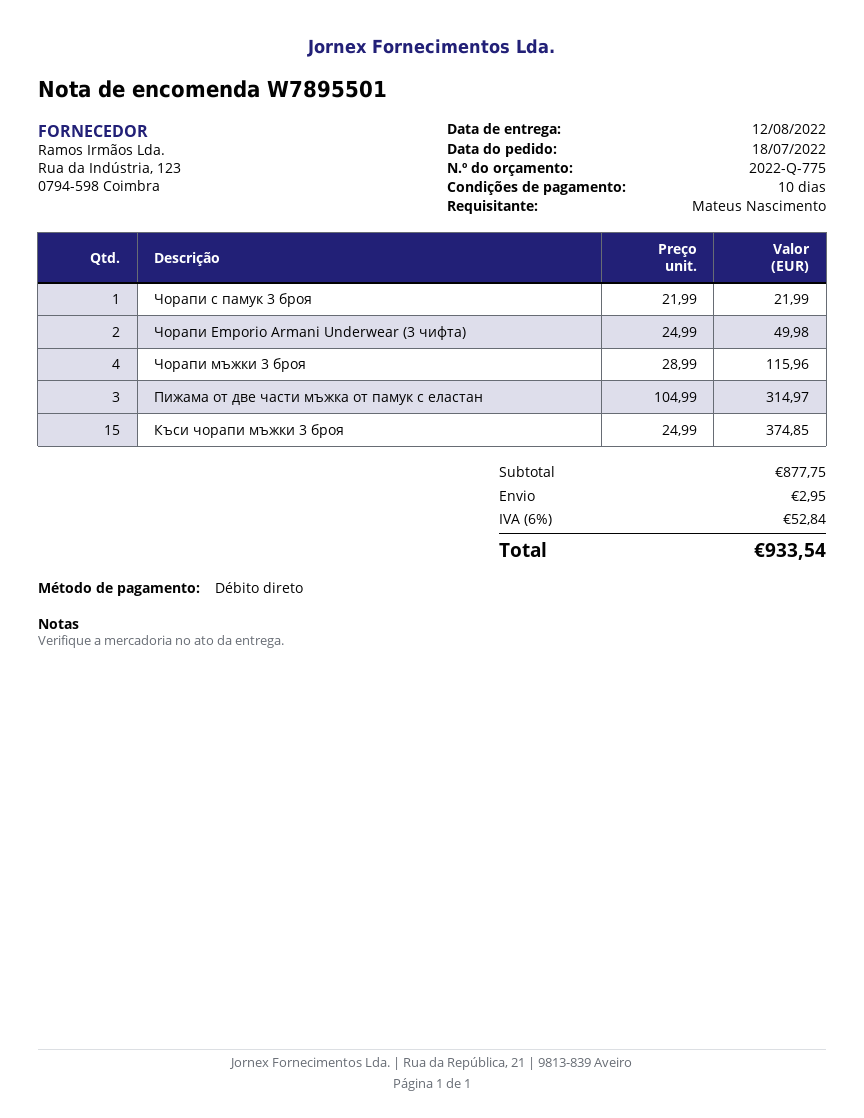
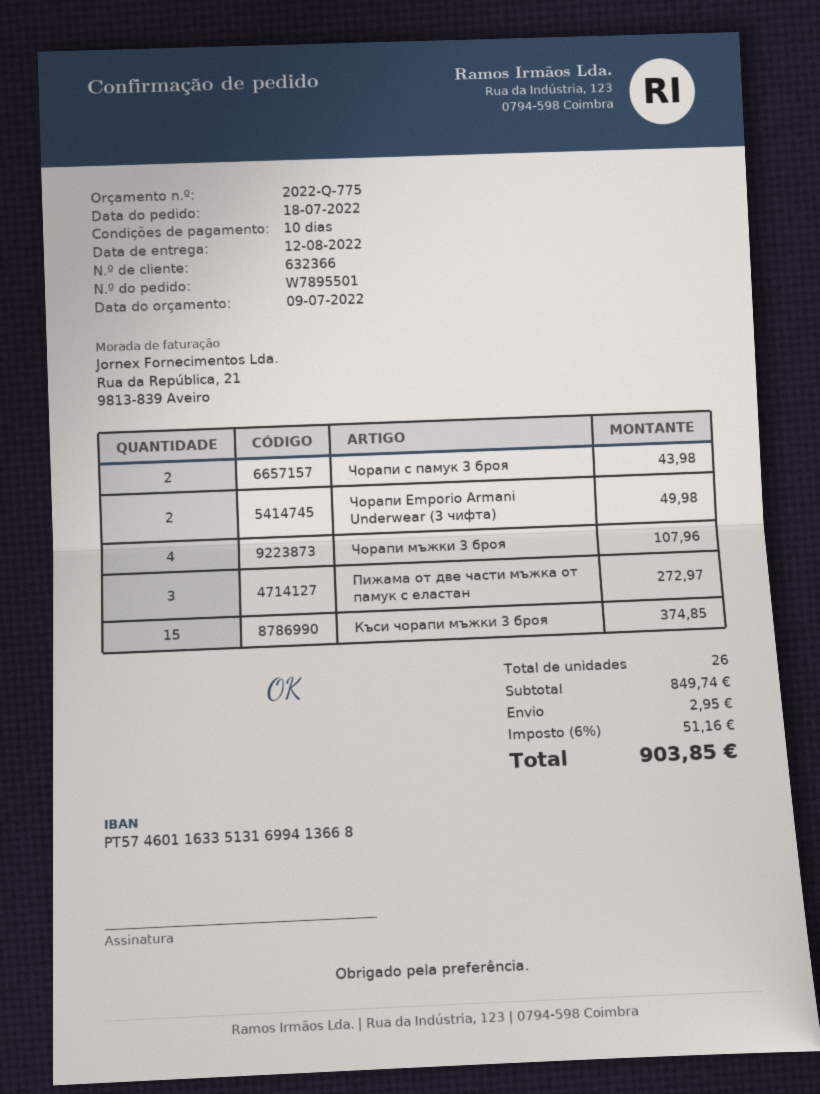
Чорапи с памук 3 броя: 1 for 21.99 -> 2 for 43.98
Чорапи мъжки 3 броя: 4 for 115.96 -> 4 for 107.96
Пижама от две части мъжка от памук с еластан: 3 for 314.97 -> 3 for 272.97
subtotal: 877.75 -> 849.74
tax: 6% = 52.84 -> 6% = 51.16
total: 933.54 -> 903.85

